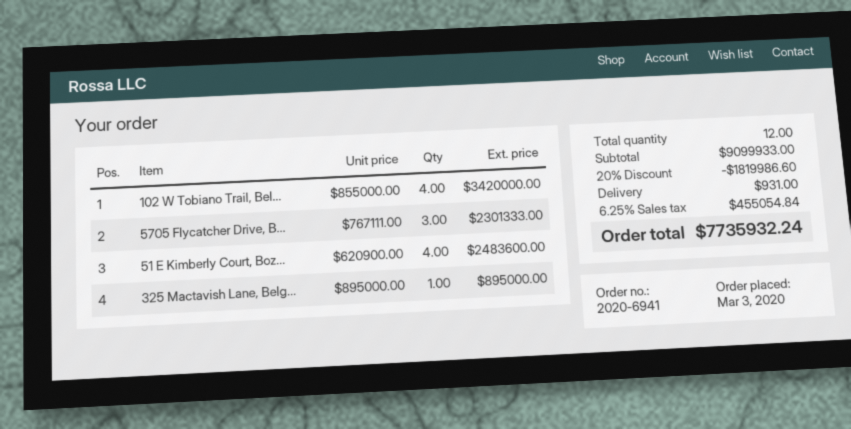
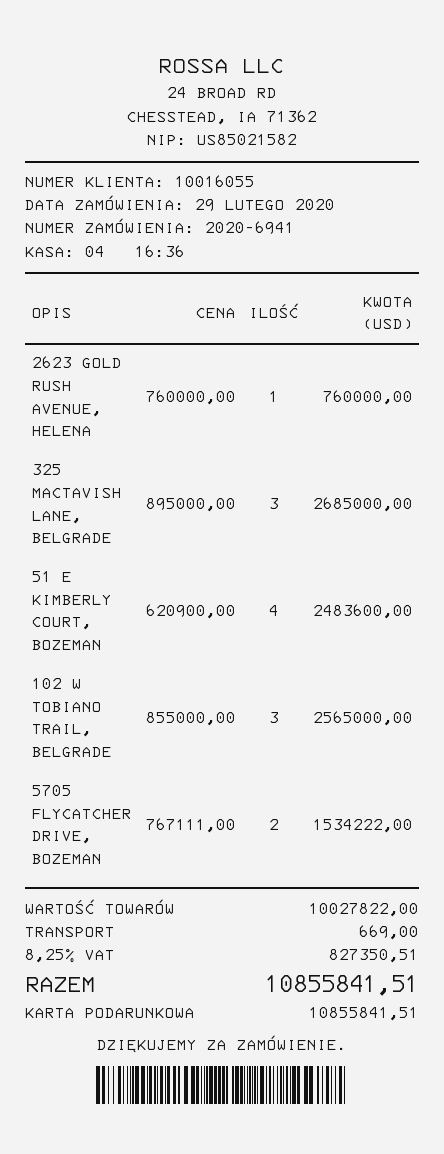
order date: 2020-03-03 -> 2020-02-29
102 W Tobiano Trail, Bel...: 4 x 855000.00 = 3420000.00 -> 3 x 855000.00 = 2565000.00
5705 Flycatcher Drive, B...: 3 x 767111.00 = 2301333.00 -> 2 x 767111.00 = 1534222.00
325 Mactavish Lane, Belg...: 1 x 895000.00 = 895000.00 -> 3 x 895000.00 = 2685000.00
2623 GOLD RUSH AVENUE, HELENA: none -> 1 x 760000.00 = 760000.00
subtotal: 9099933.00 -> 10027822.00
discount: 20% = 1819986.60 -> none
shipping: 931.00 -> 669.00
tax: 6.25% = 455054.84 -> 8.25% = 827350.51
total: 7735932.24 -> 10855841.51

